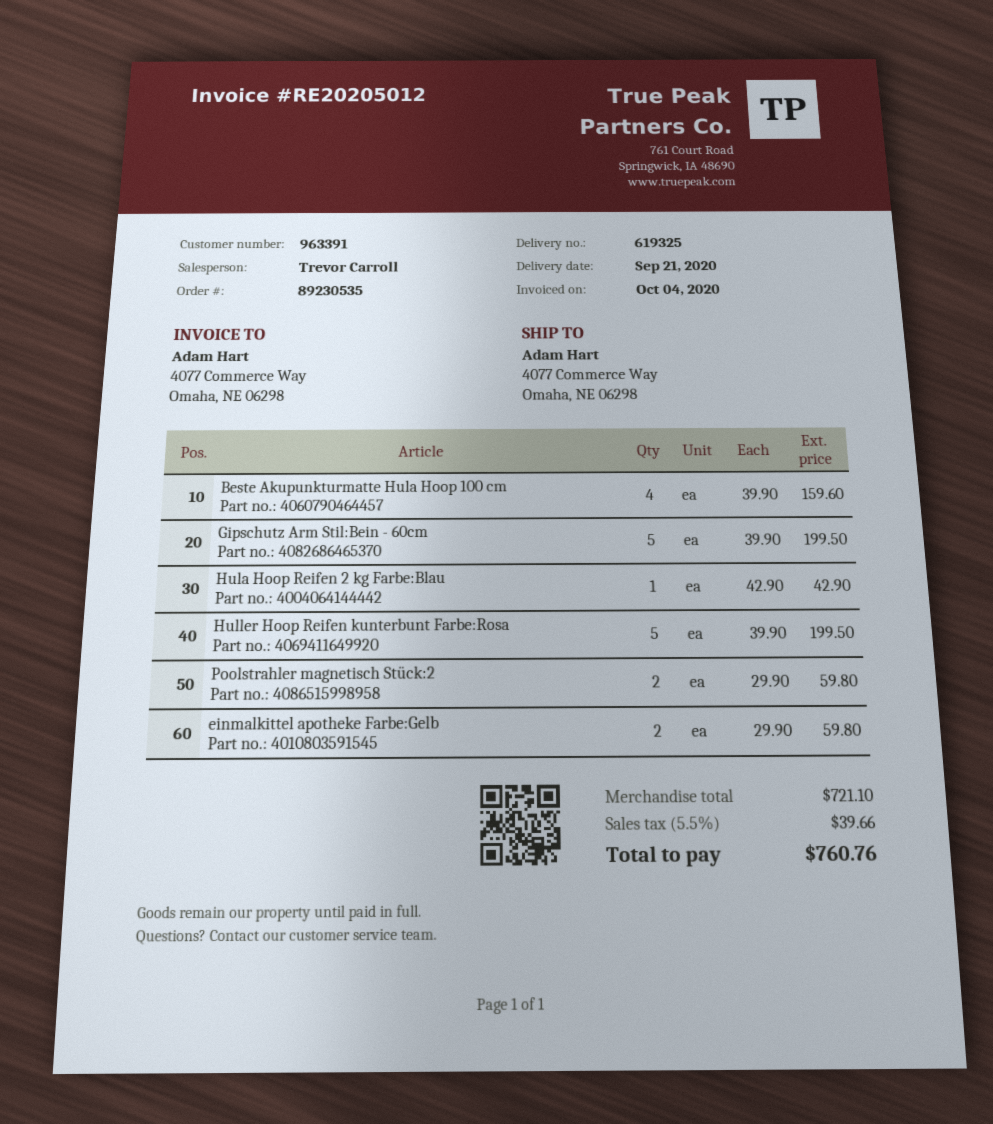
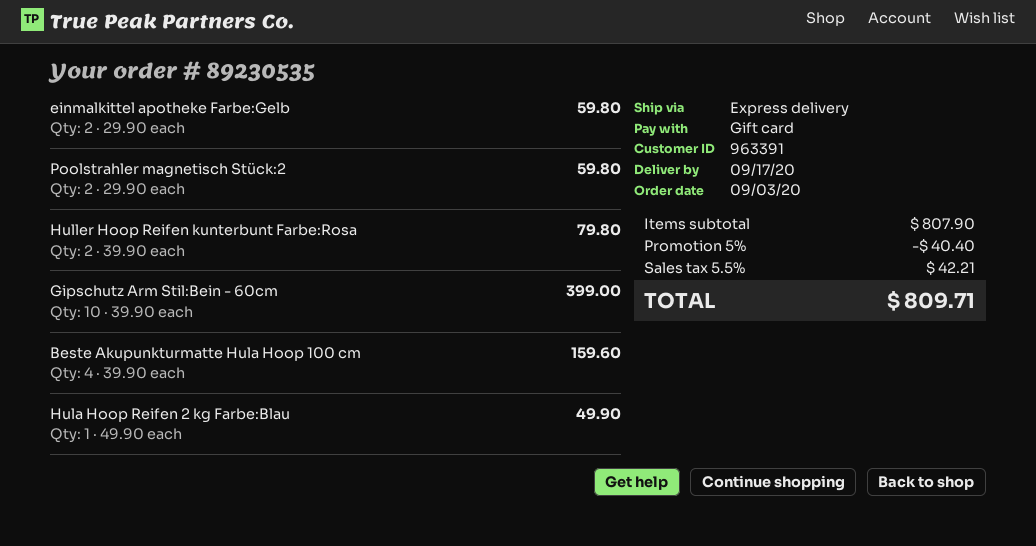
delivery date: 2020-09-21 -> 2020-09-17
Gipschutz Arm Stil:Bein - 60cm: 5 x 39.90 = 199.50 -> 10 x 39.90 = 399.00
Hula Hoop Reifen 2 kg Farbe:Blau: 1 x 42.90 = 42.90 -> 1 x 49.90 = 49.90
Huller Hoop Reifen kunterbunt Farbe:Rosa: 5 x 39.90 = 199.50 -> 2 x 39.90 = 79.80
subtotal: 721.10 -> 807.90
discount: none -> 5% = 40.40
tax: 5.5% = 39.66 -> 5.5% = 42.21
total: 760.76 -> 809.71

